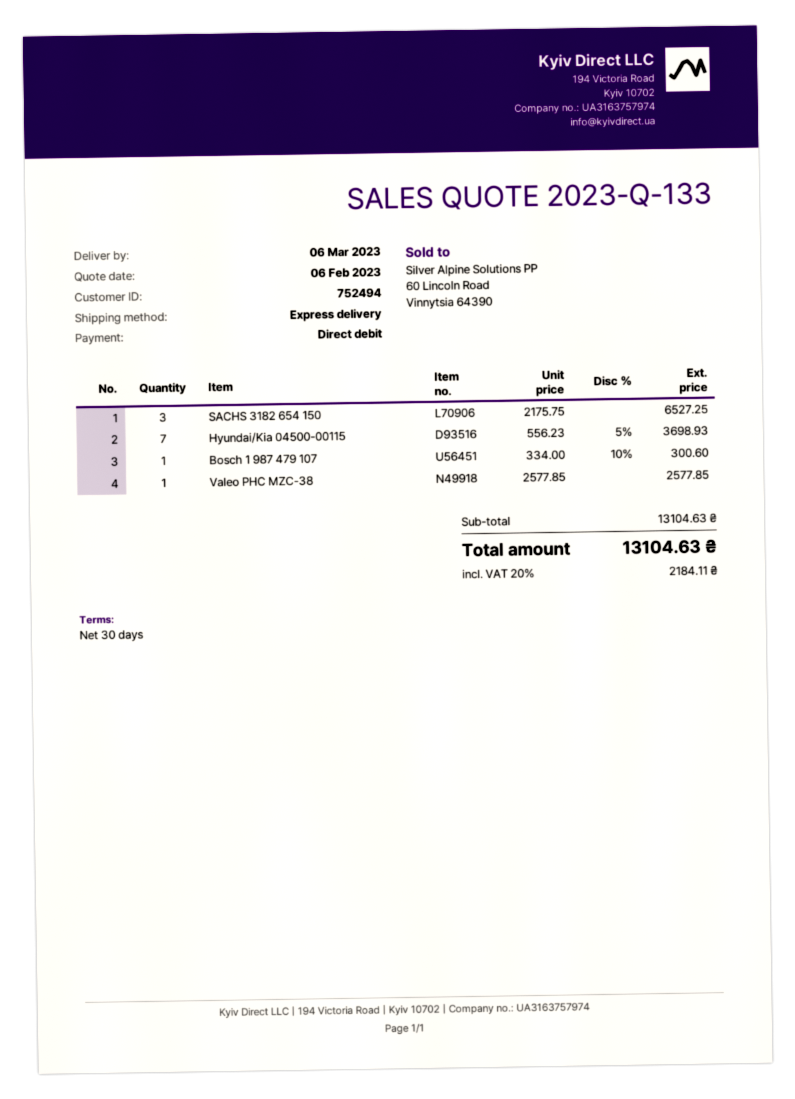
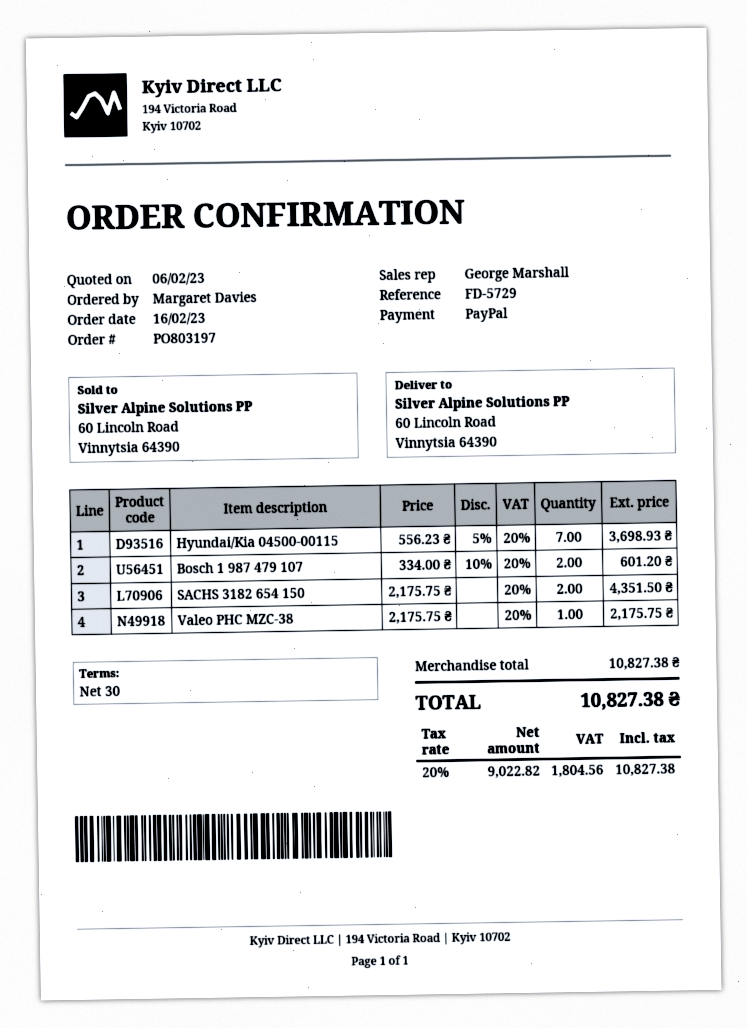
payment method: direct debit -> PayPal
SACHS 3182 654 150: 3 x 2175.75 = 6527.25 -> 2 x 2175.75 = 4351.50
Bosch 1 987 479 107: 1 x 334.00 - 10% = 300.60 -> 2 x 334.00 - 10% = 601.20
Valeo PHC MZC-38: 1 x 2577.85 = 2577.85 -> 1 x 2175.75 = 2175.75
subtotal: 13104.63 -> 10827.38
tax: 20% = 2184.11 -> 20% = 1804.56
total: 13104.63 -> 10827.38

